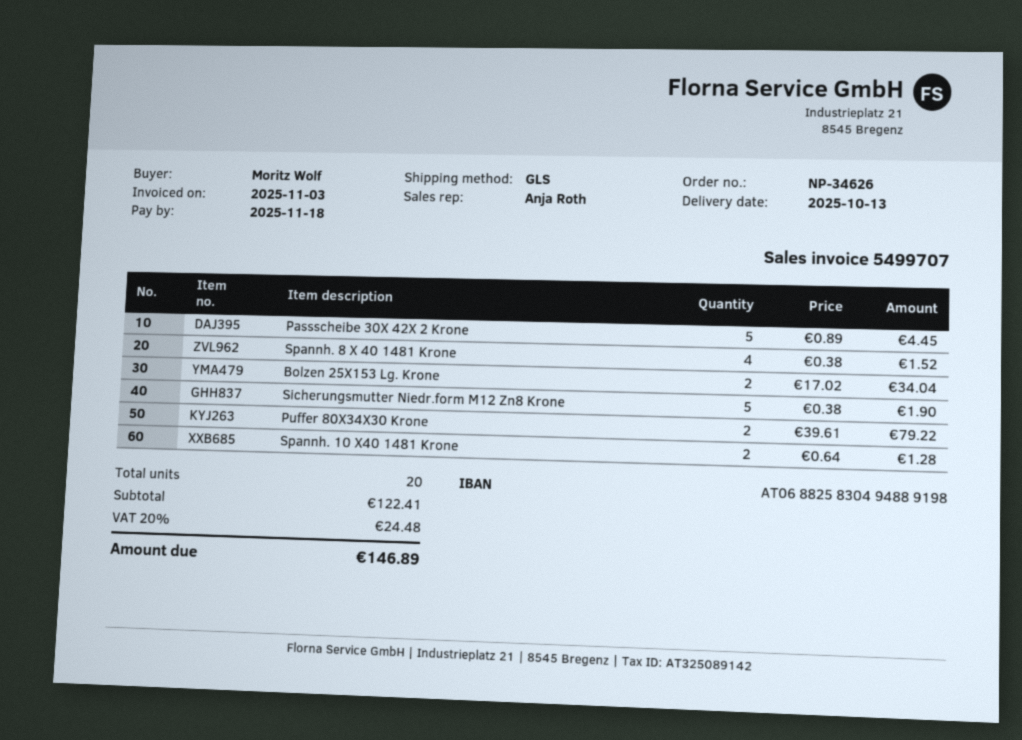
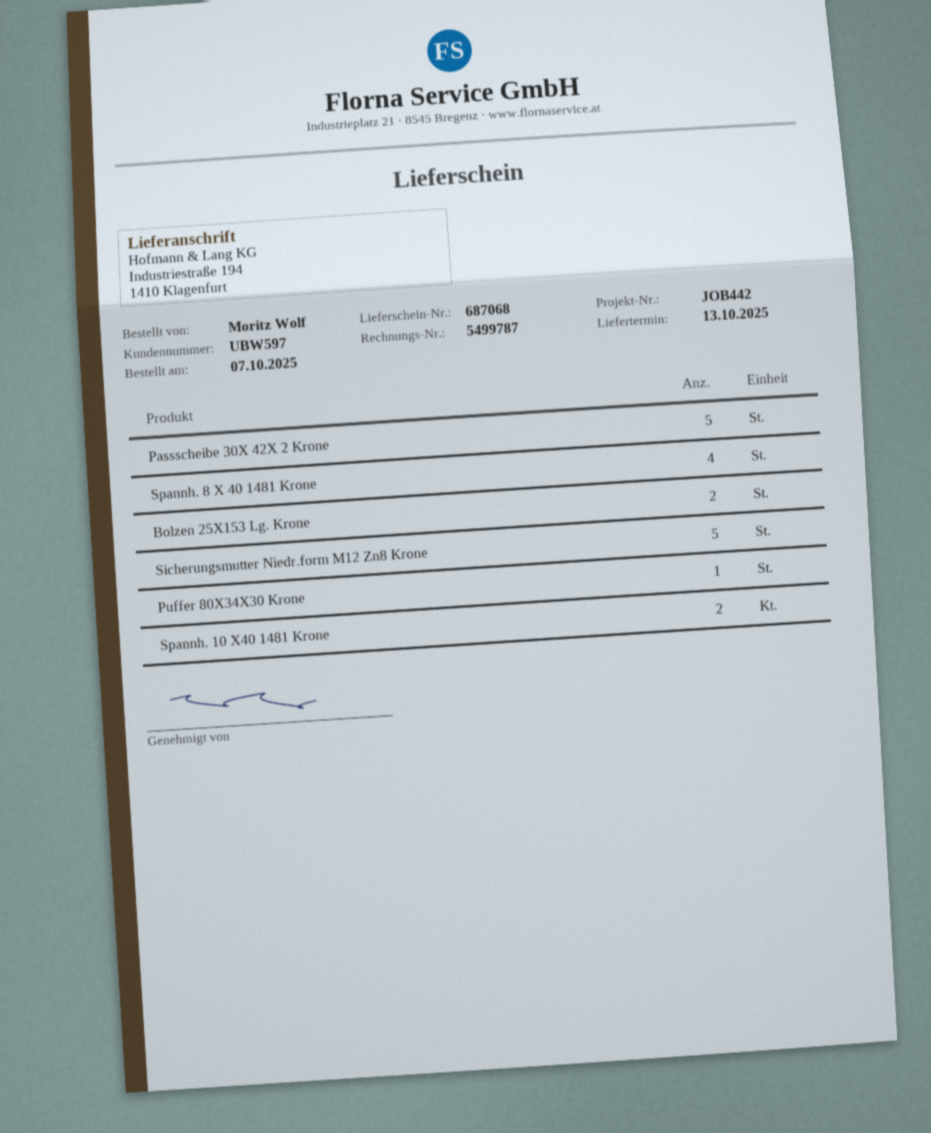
invoice number: 5499707 -> 5499787
Puffer 80X34X30 Krone: 2 -> 1

